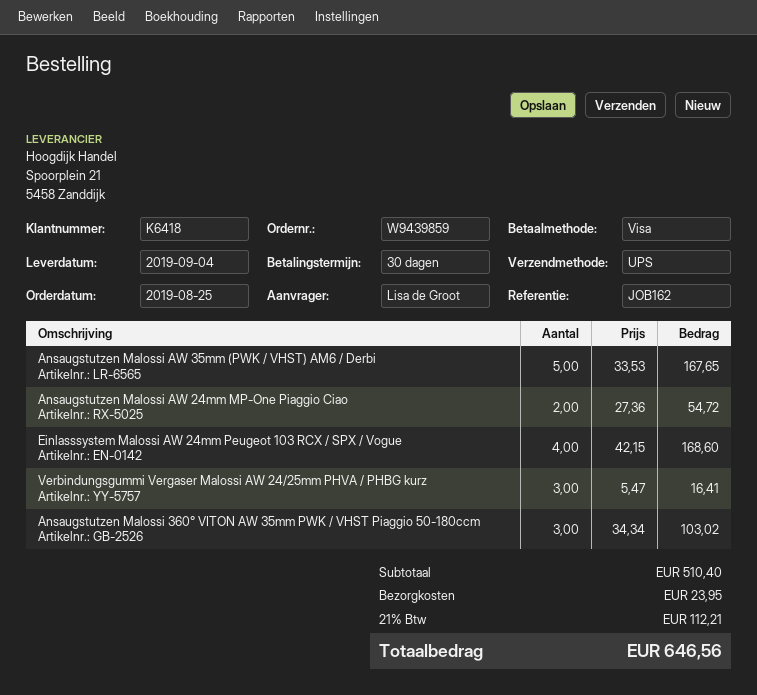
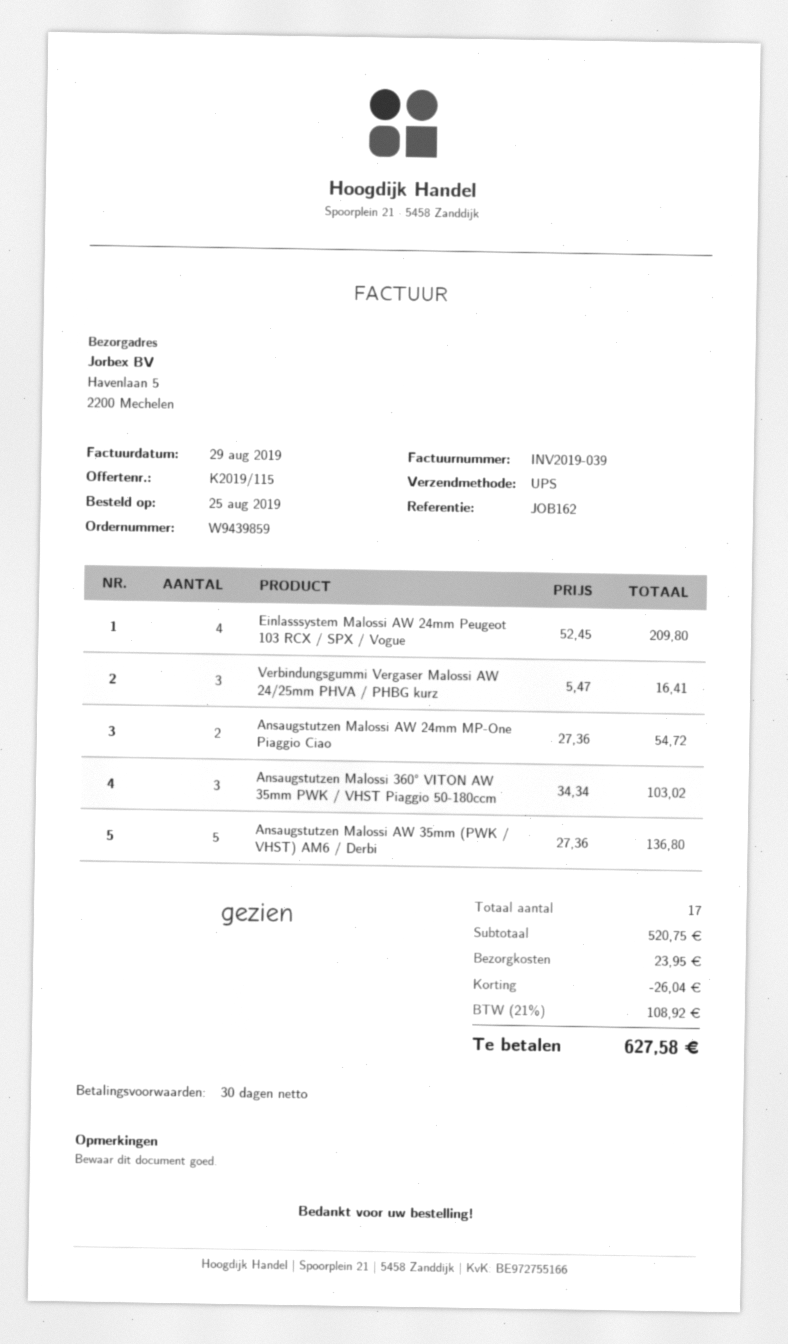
Ansaugstutzen Malossi AW 35mm (PWK / VHST) AM6 / Derbi: 5 x 33.53 = 167.65 -> 5 x 27.36 = 136.80
Einlasssystem Malossi AW 24mm Peugeot 103 RCX / SPX / Vogue: 4 x 42.15 = 168.60 -> 4 x 52.45 = 209.80
subtotal: 510.40 -> 520.75
discount: none -> 26.04
tax: 21% = 112.21 -> 21% = 108.92
total: 646.56 -> 627.58

